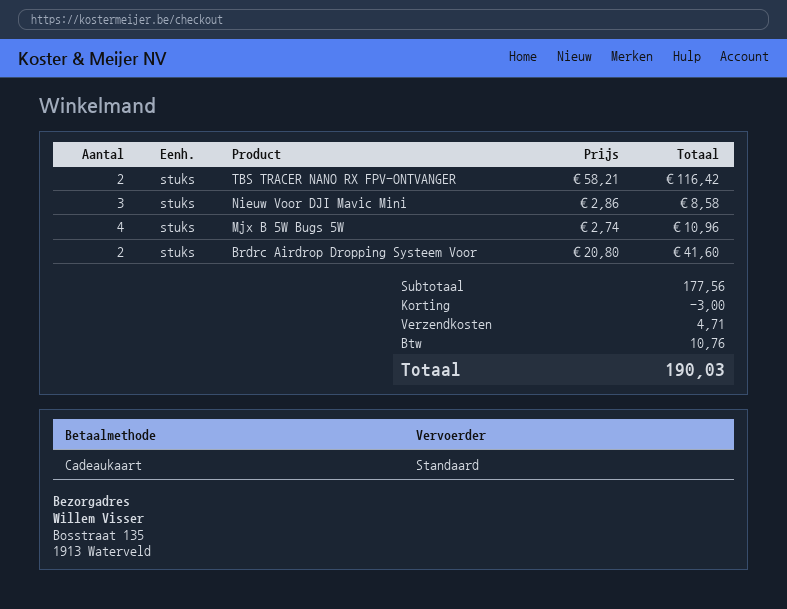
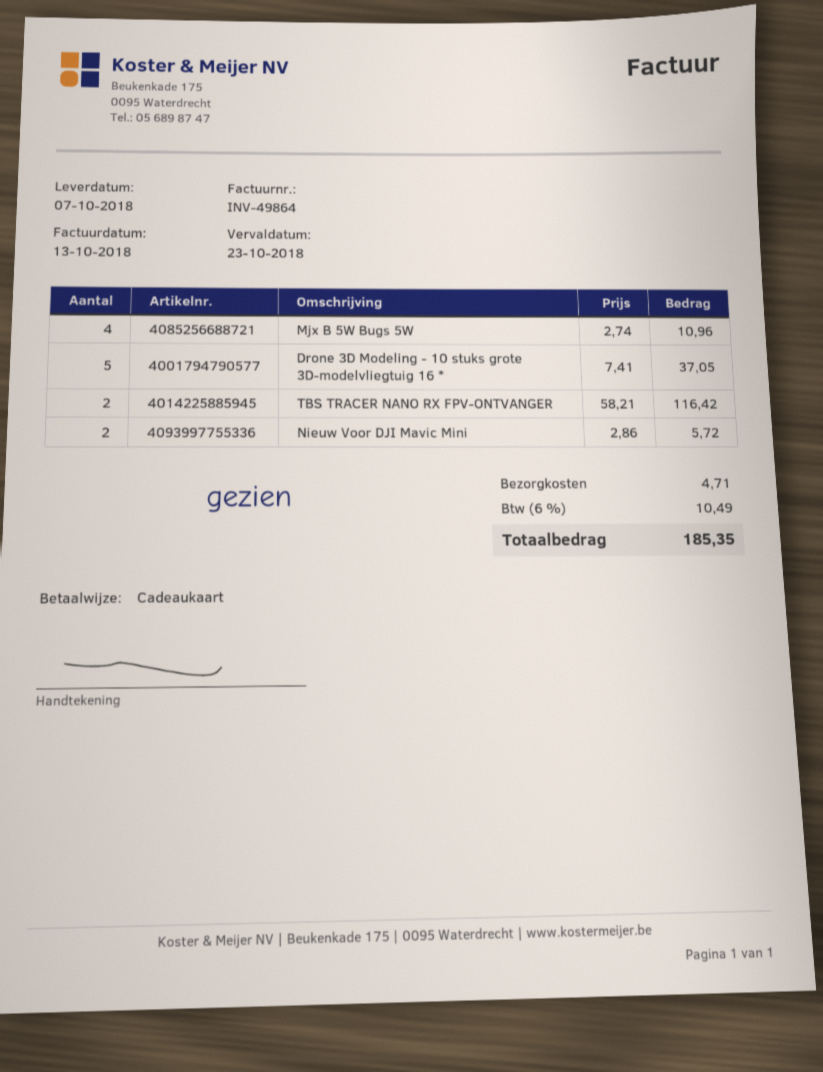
Nieuw Voor DJI Mavic Mini: 3 x 2.86 = 8.58 -> 2 x 2.86 = 5.72
Brdrc Airdrop Dropping Systeem Voor: 2 x 20.80 = 41.60 -> none
Drone 3D Modeling - 10 stuks grote 3D-modelvliegtuig 16 *: none -> 5 x 7.41 = 37.05
discount: 3.00 -> none
tax: 10.76 -> 10.49
total: 190.03 -> 185.35

